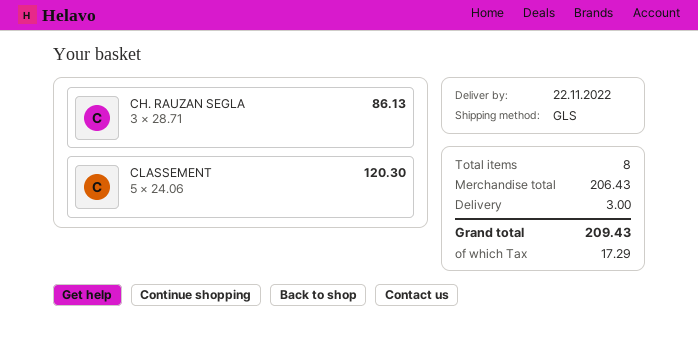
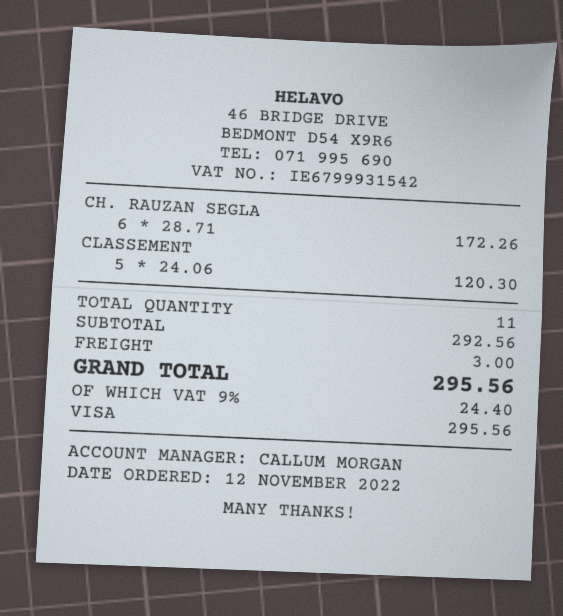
CH. RAUZAN SEGLA: 3 x 28.71 = 86.13 -> 6 x 28.71 = 172.26
total quantity: 8 -> 11
subtotal: 206.43 -> 292.56
tax: 17.29 -> 24.40
total: 209.43 -> 295.56

